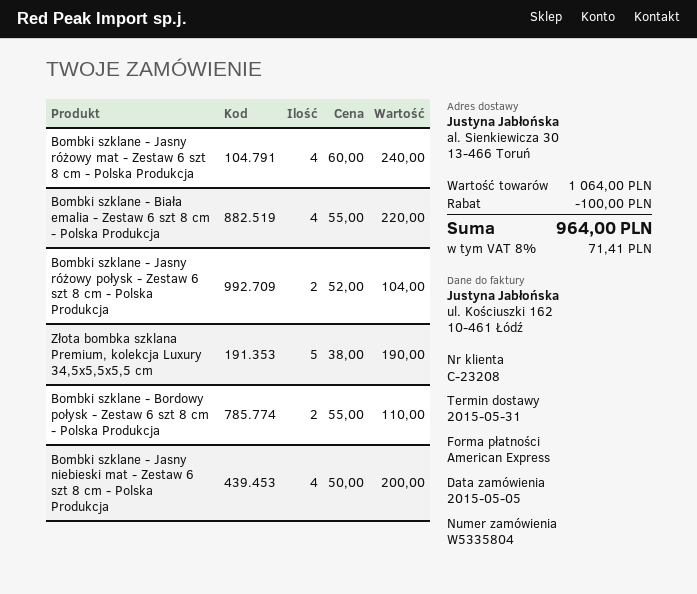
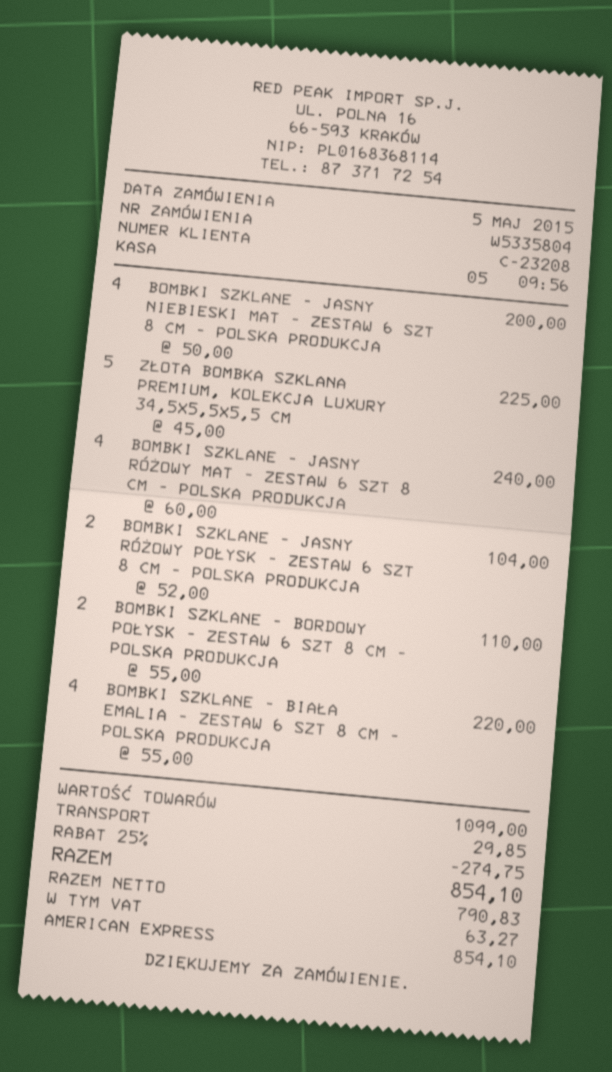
Złota bombka szklana Premium, kolekcja Luxury 34,5x5,5x5,5 cm: 5 x 38.00 = 190.00 -> 5 x 45.00 = 225.00
subtotal: 1064.00 -> 1099.00
discount: 100.00 -> 274.75
shipping: none -> 29.85
tax: 71.41 -> 63.27
total: 964.00 -> 854.10

